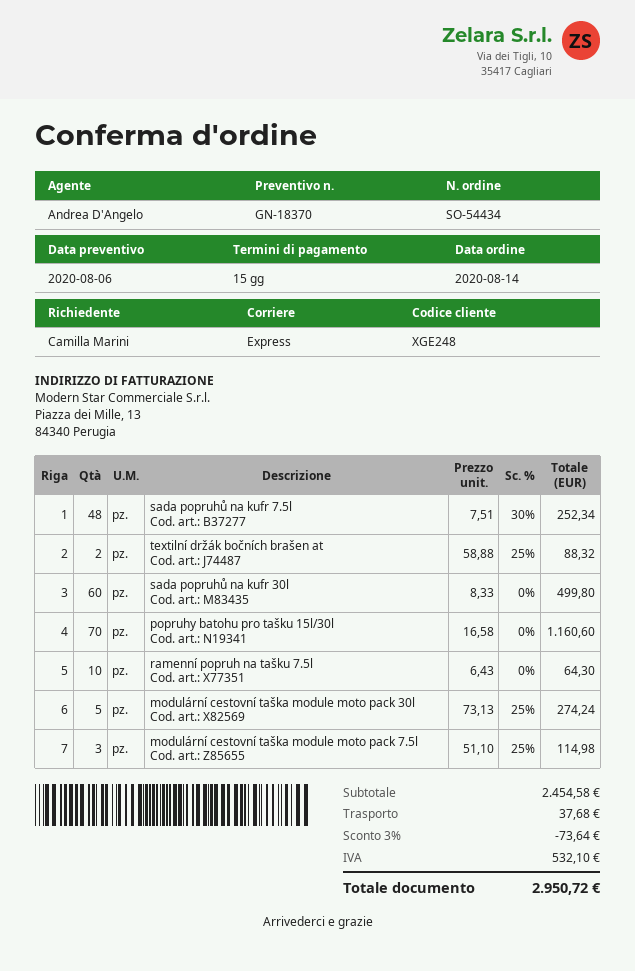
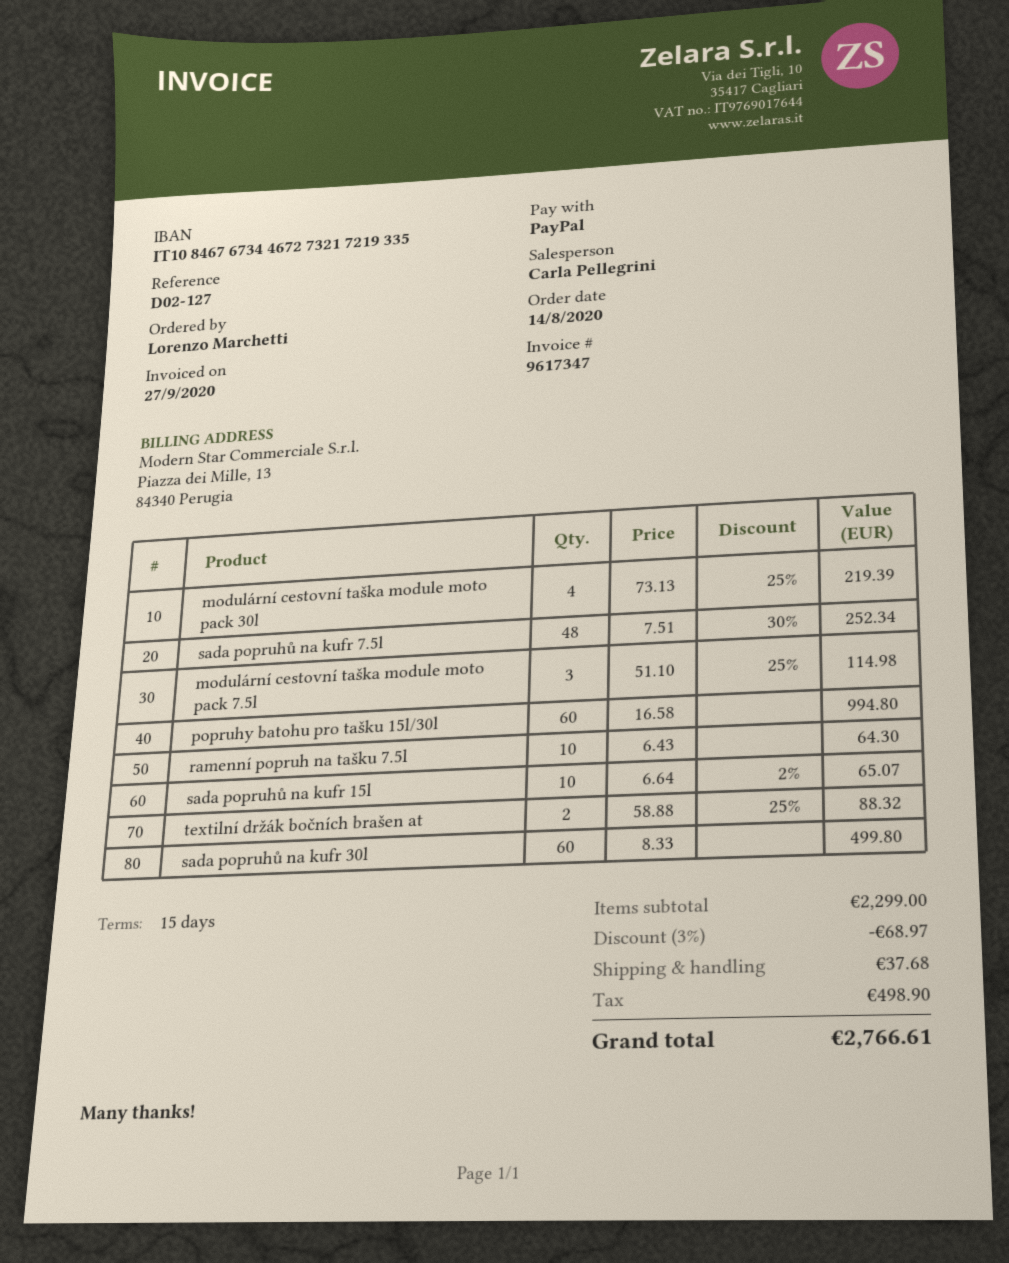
ordered by: Camilla Marini -> Lorenzo Marchetti
sales rep: Andrea D'Angelo -> Carla Pellegrini
popruhy batohu pro tašku 15l/30l: 70 x 16.58 = 1160.60 -> 60 x 16.58 = 994.80
modulární cestovní taška module moto pack 30l: 5 x 73.13 - 25% = 274.24 -> 4 x 73.13 - 25% = 219.39
sada popruhů na kufr 15l: none -> 10 x 6.64 - 2% = 65.07
subtotal: 2454.58 -> 2299.00
discount: 3% = 73.64 -> 3% = 68.97
tax: 532.10 -> 498.90
total: 2950.72 -> 2766.61

